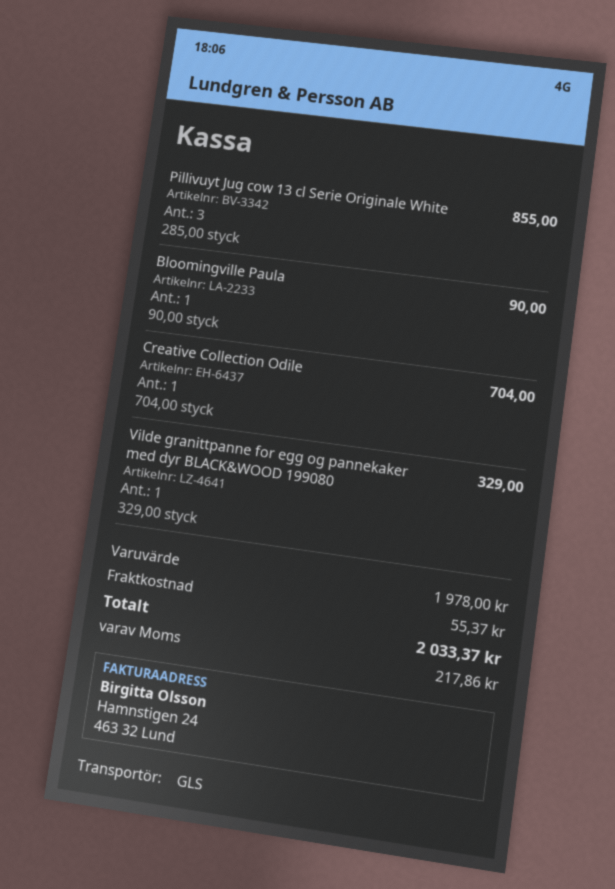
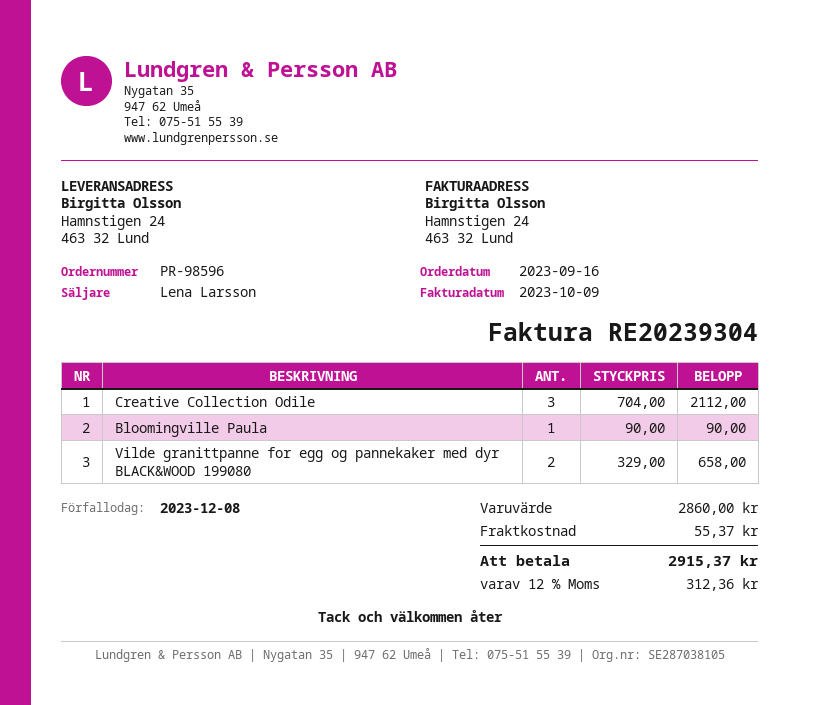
Pillivuyt Jug cow 13 cl Serie Originale White: 3 x 285.00 = 855.00 -> none
Creative Collection Odile: 1 x 704.00 = 704.00 -> 3 x 704.00 = 2112.00
Vilde granittpanne for egg og pannekaker med dyr BLACK&WOOD 199080: 1 x 329.00 = 329.00 -> 2 x 329.00 = 658.00
subtotal: 1978.00 -> 2860.00
tax: 217.86 -> 312.36
total: 2033.37 -> 2915.37

